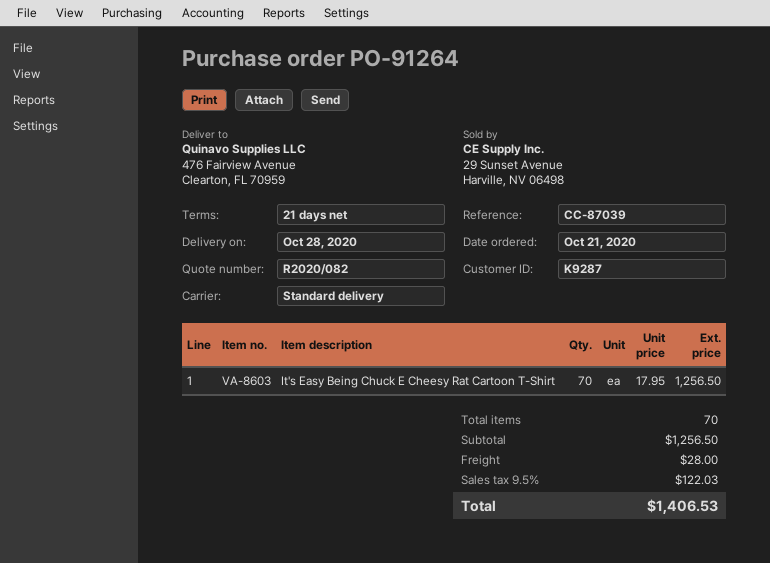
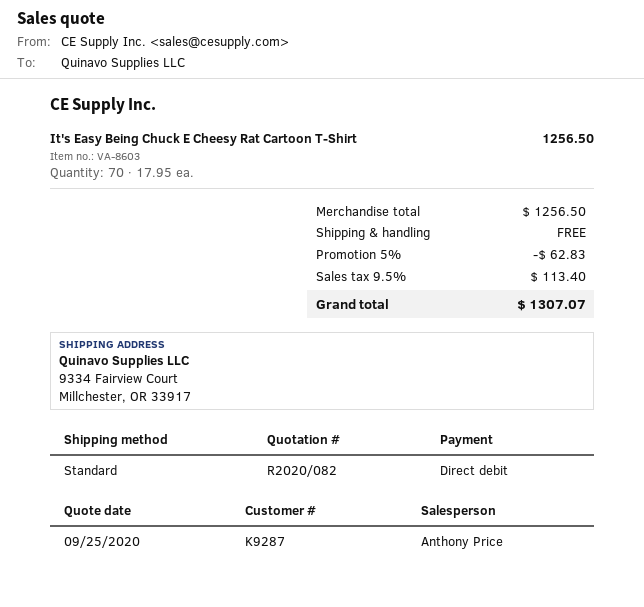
ship to: 476 Fairview Avenue, Clearton, FL 70959 -> 9334 Fairview Court, Millchester, OR 33917
discount: none -> 5% = 62.83
shipping: 28.00 -> 0.00
tax: 9.5% = 122.03 -> 9.5% = 113.40
total: 1406.53 -> 1307.07

